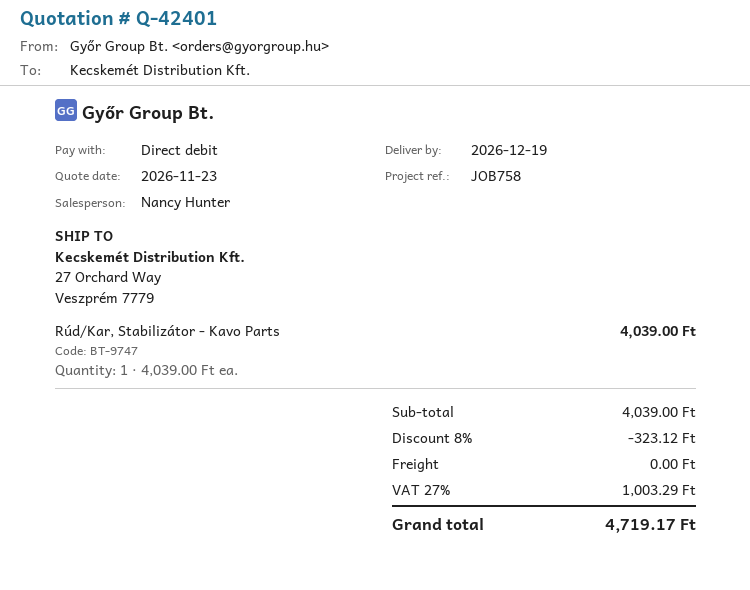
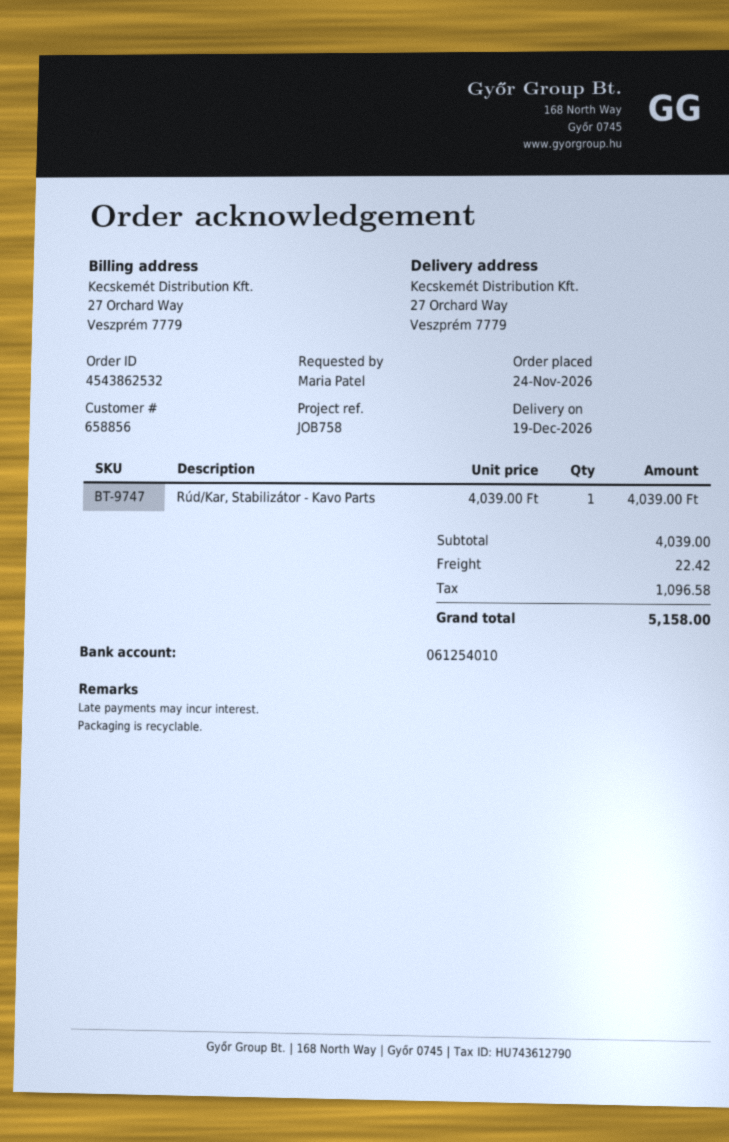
discount: 8% = 323.12 -> none
shipping: 0.00 -> 22.42
tax: 1003.29 -> 1096.58
total: 4719.17 -> 5158.00

